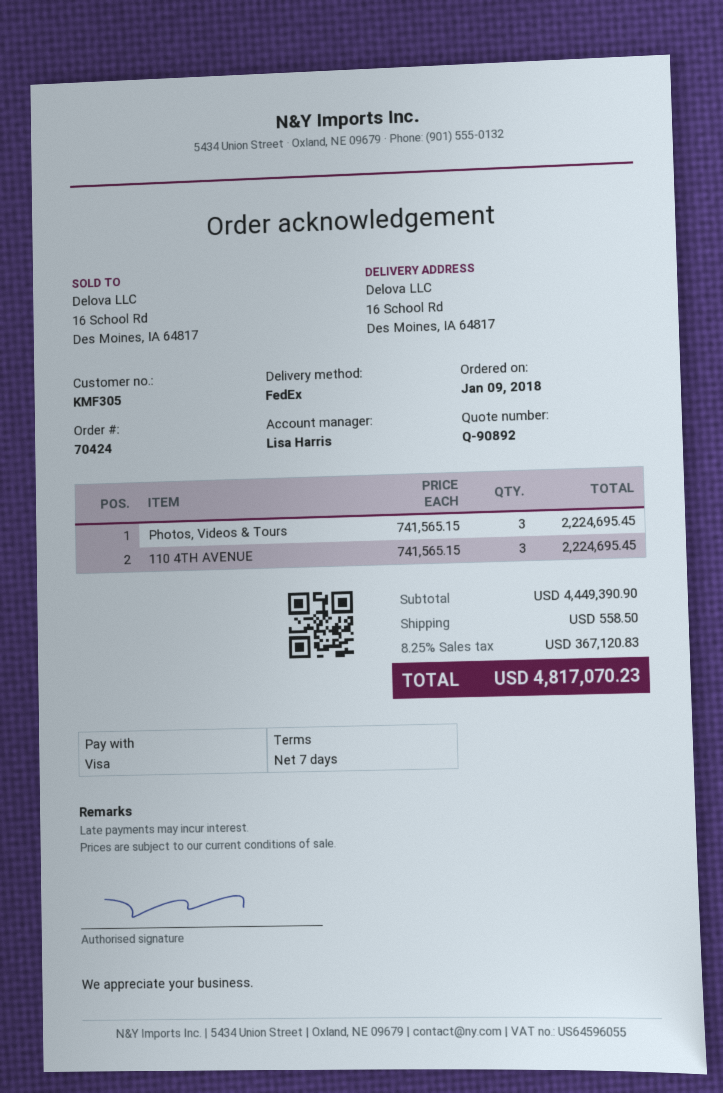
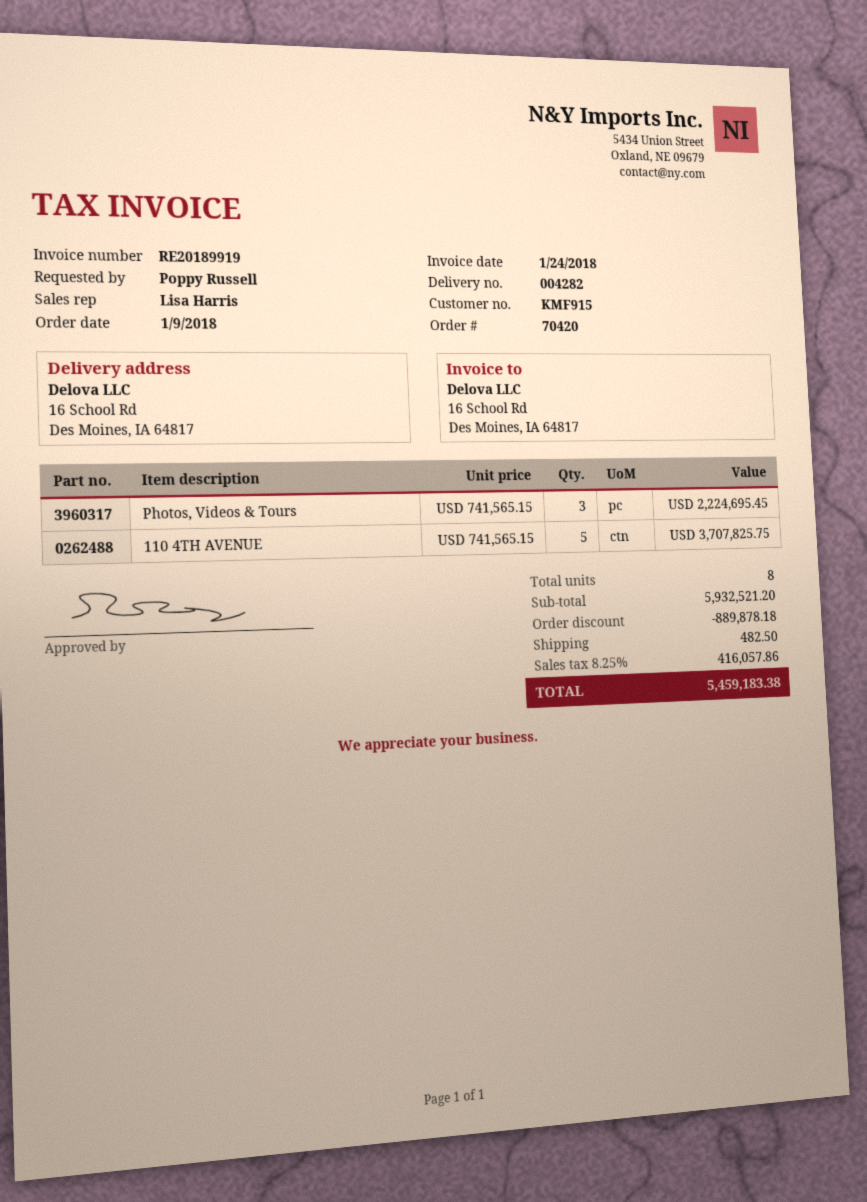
order number: 70424 -> 70420
customer number: KMF305 -> KMF915
110 4TH AVENUE: 3 x 741565.15 = 2224695.45 -> 5 x 741565.15 = 3707825.75
subtotal: 4449390.90 -> 5932521.20
discount: none -> 889878.18
shipping: 558.50 -> 482.50
tax: 8.25% = 367120.83 -> 8.25% = 416057.86
total: 4817070.23 -> 5459183.38

